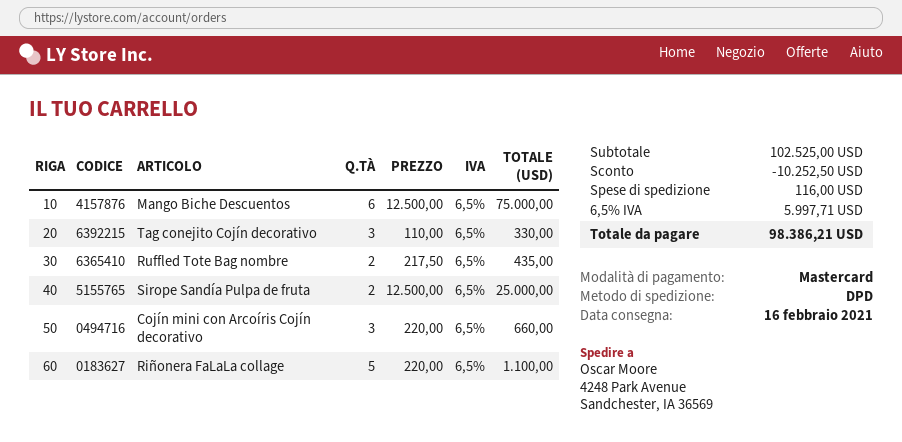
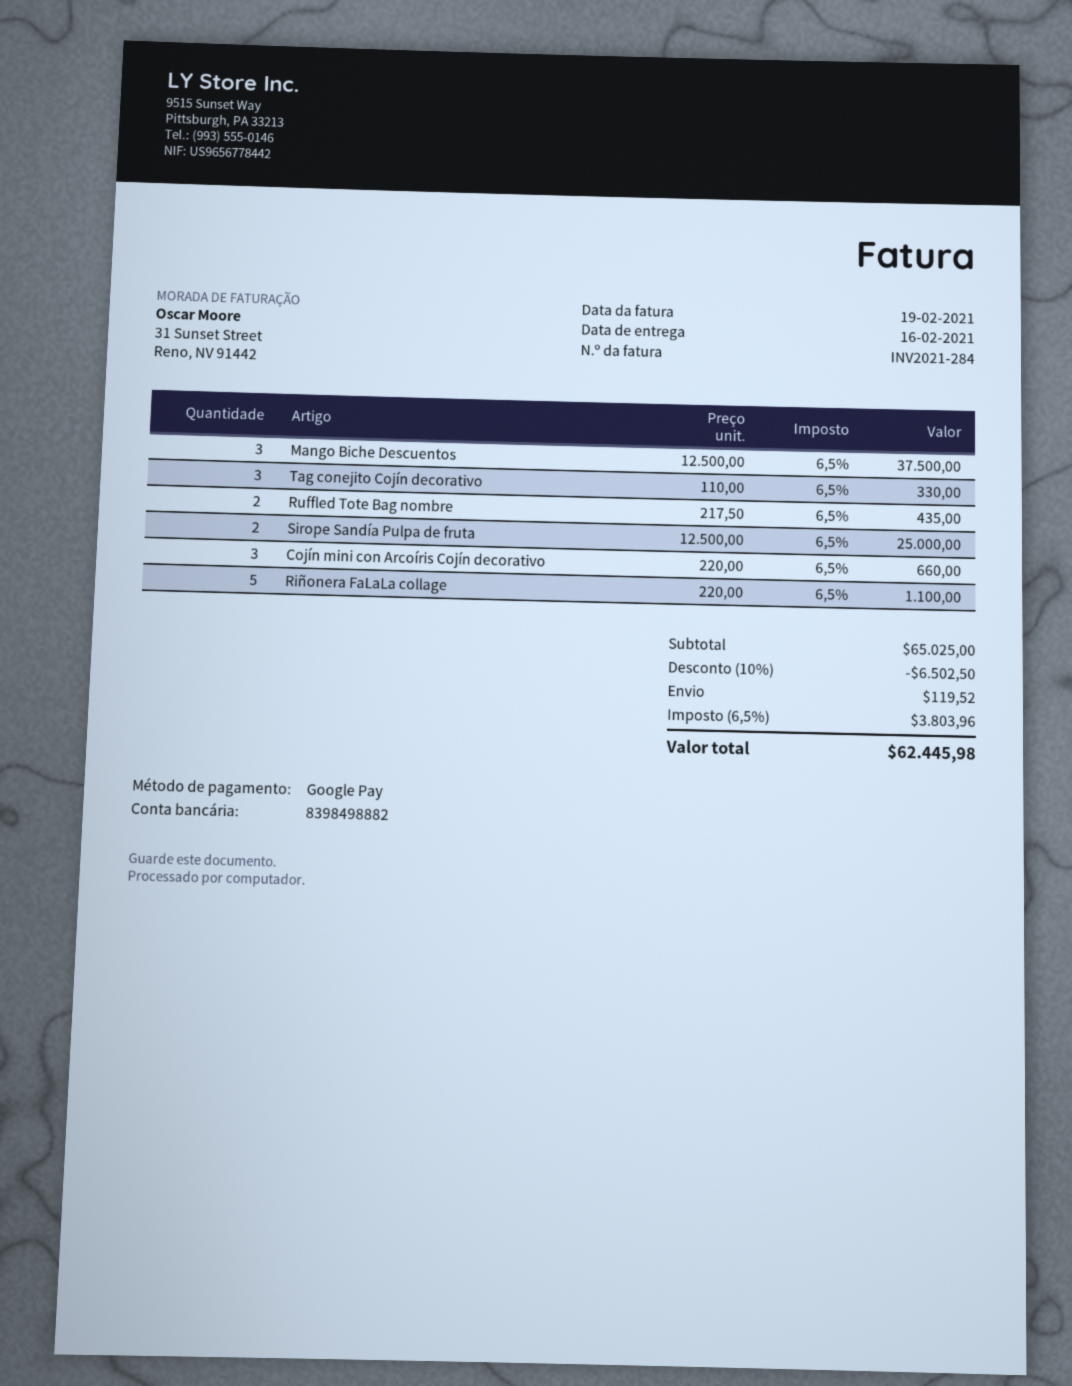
payment method: Mastercard -> Google Pay
Mango Biche Descuentos: 6 x 12500.00 = 75000.00 -> 3 x 12500.00 = 37500.00
subtotal: 102525.00 -> 65025.00
discount: 10252.50 -> 6502.50
shipping: 116.00 -> 119.52
tax: 6.5% = 5997.71 -> 6.5% = 3803.96
total: 98386.21 -> 62445.98

